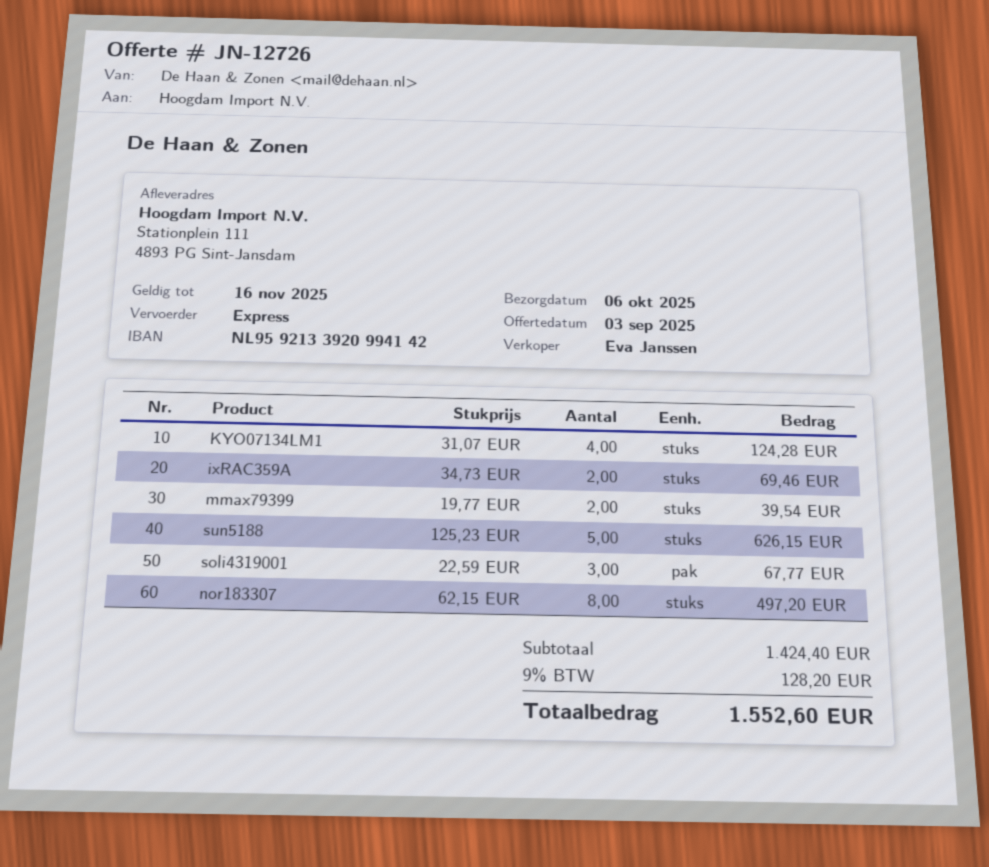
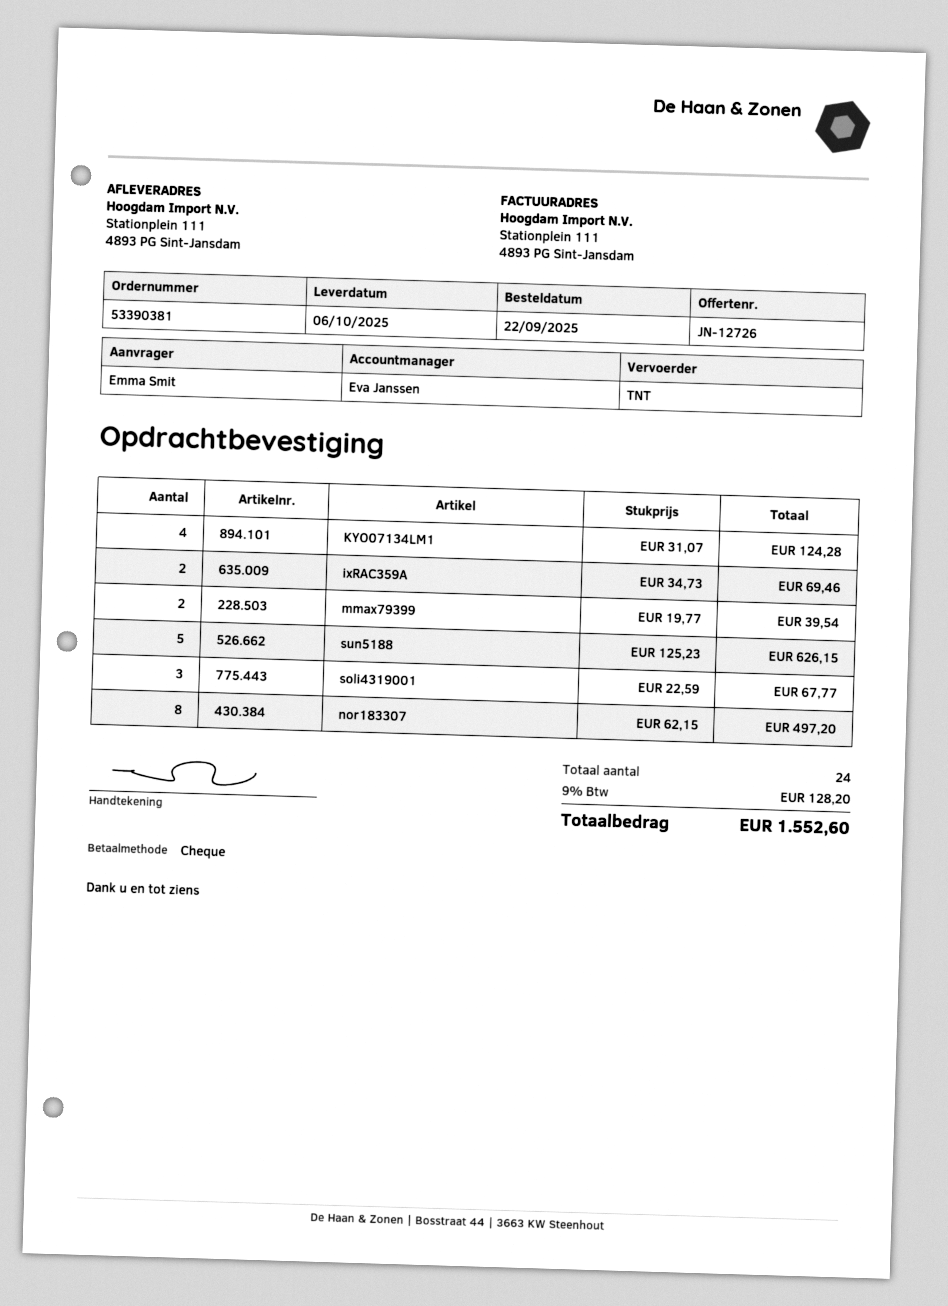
shipping method: express -> TNT

